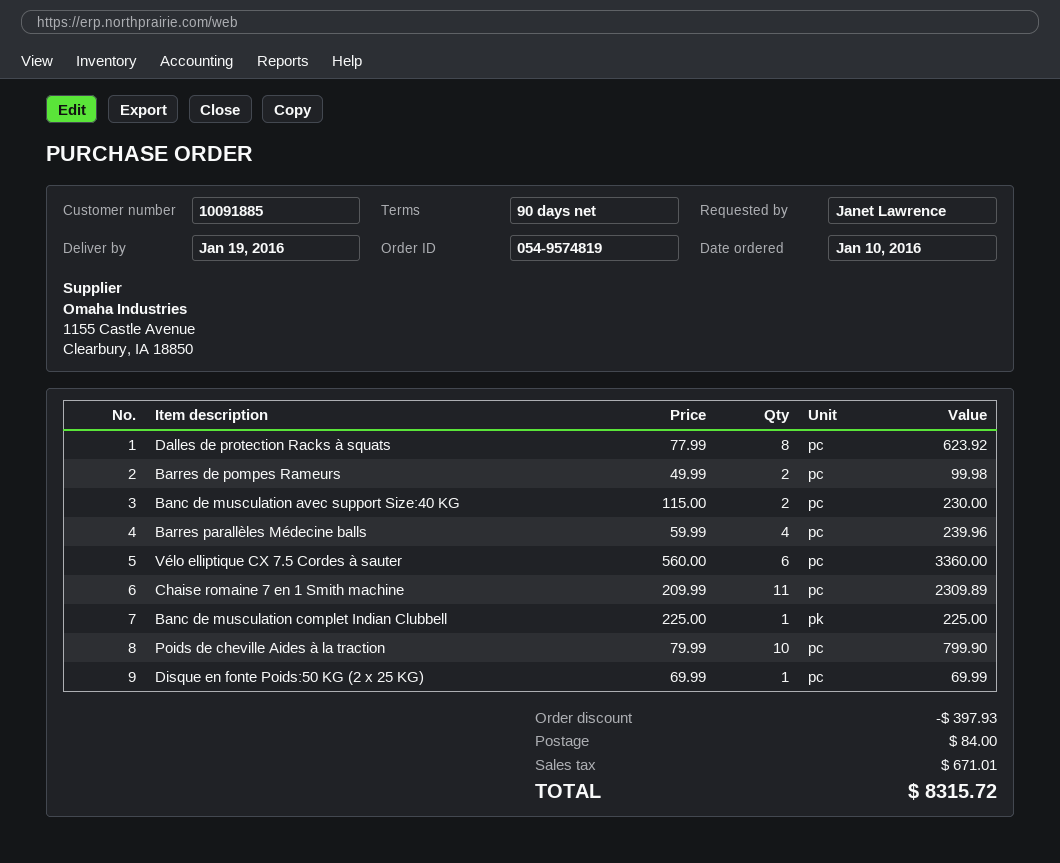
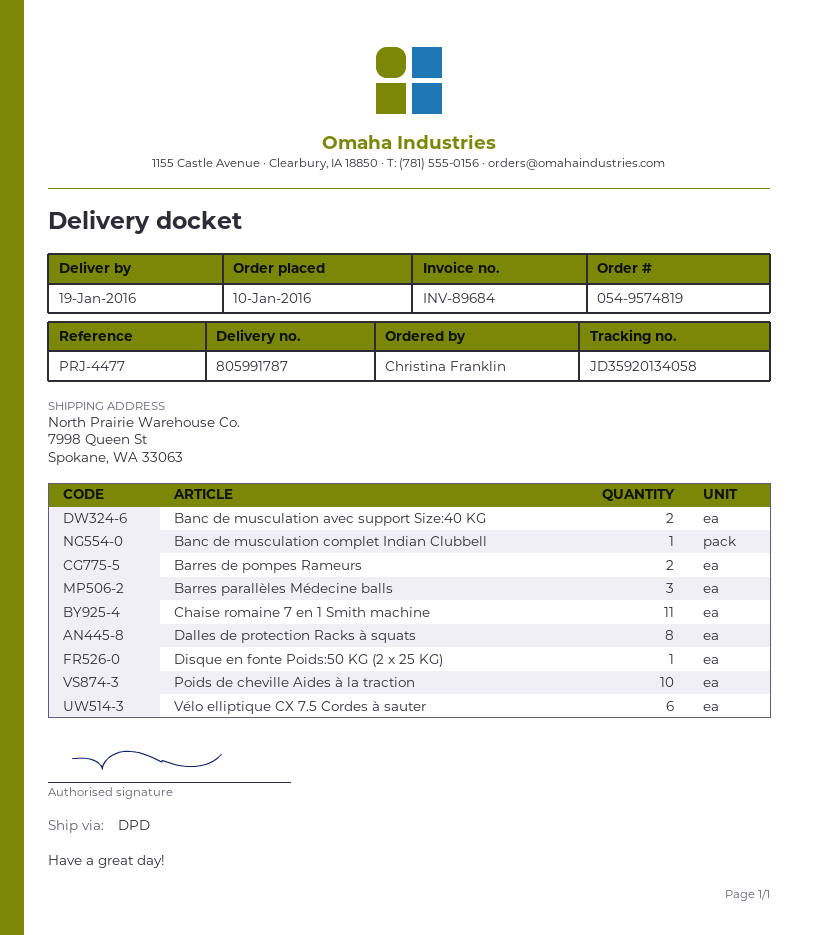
ordered by: Janet Lawrence -> Christina Franklin
Barres parallèles Médecine balls: 4 -> 3

